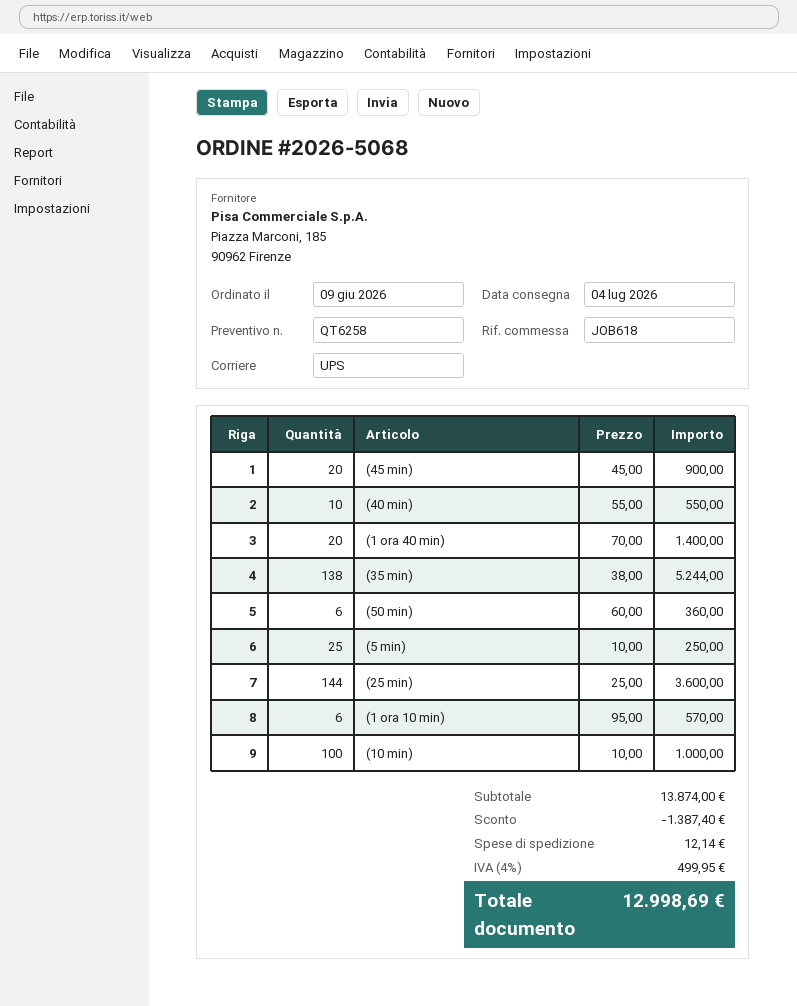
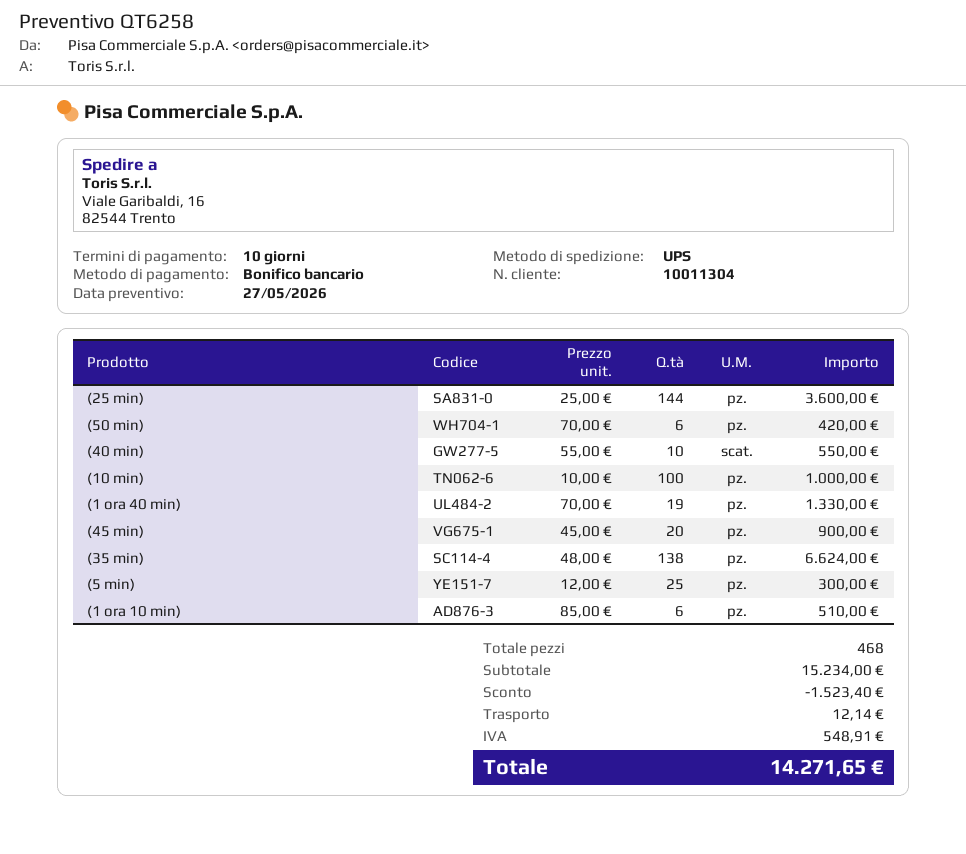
(1 ora 40 min): 20 x 70.00 = 1400.00 -> 19 x 70.00 = 1330.00
(35 min): 138 x 38.00 = 5244.00 -> 138 x 48.00 = 6624.00
(50 min): 6 x 60.00 = 360.00 -> 6 x 70.00 = 420.00
(5 min): 25 x 10.00 = 250.00 -> 25 x 12.00 = 300.00
(1 ora 10 min): 6 x 95.00 = 570.00 -> 6 x 85.00 = 510.00
subtotal: 13874.00 -> 15234.00
discount: 1387.40 -> 1523.40
tax: 499.95 -> 548.91
total: 12998.69 -> 14271.65

